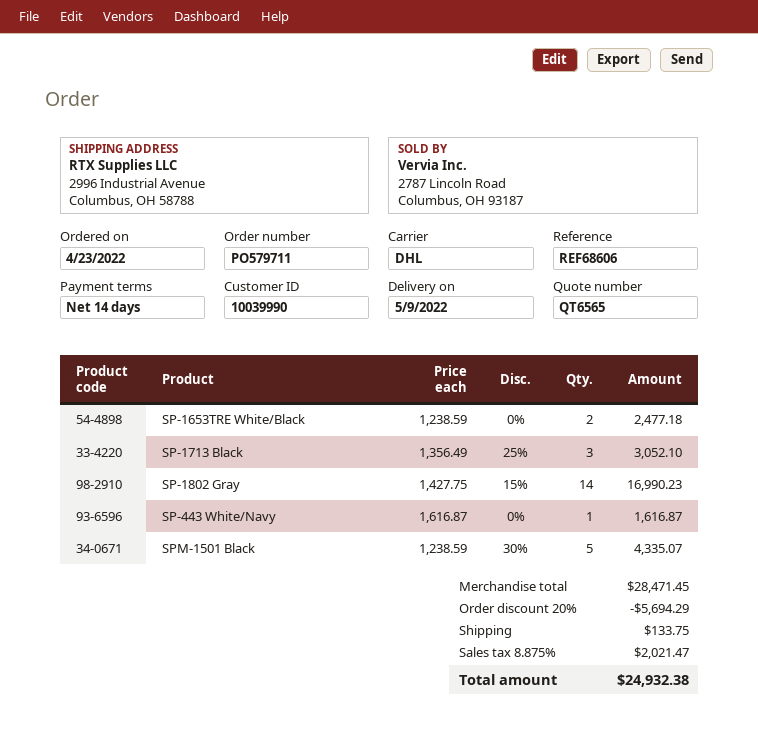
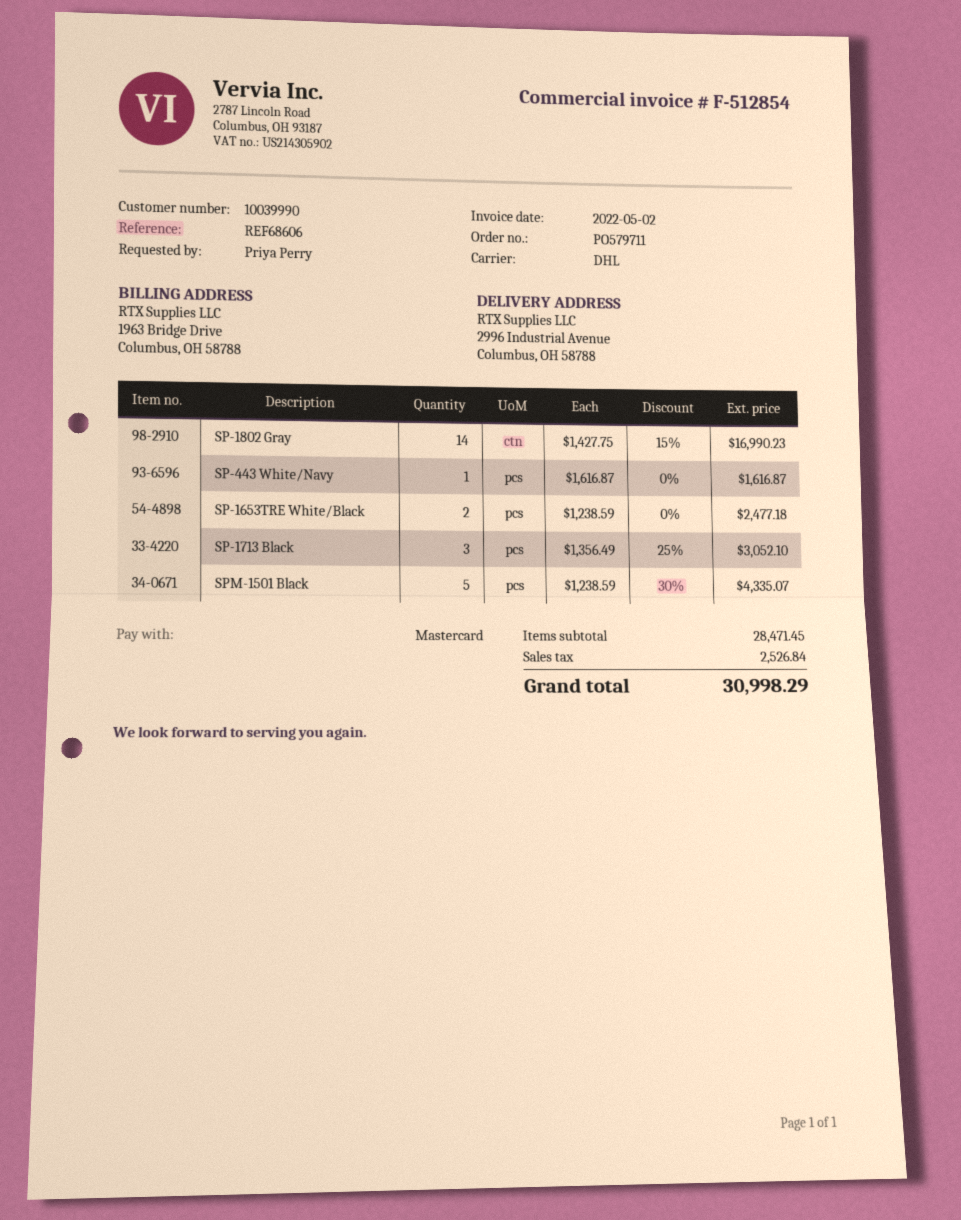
discount: 20% = 5694.29 -> none
shipping: 133.75 -> none
tax: 2021.47 -> 2526.84
total: 24932.38 -> 30998.29

